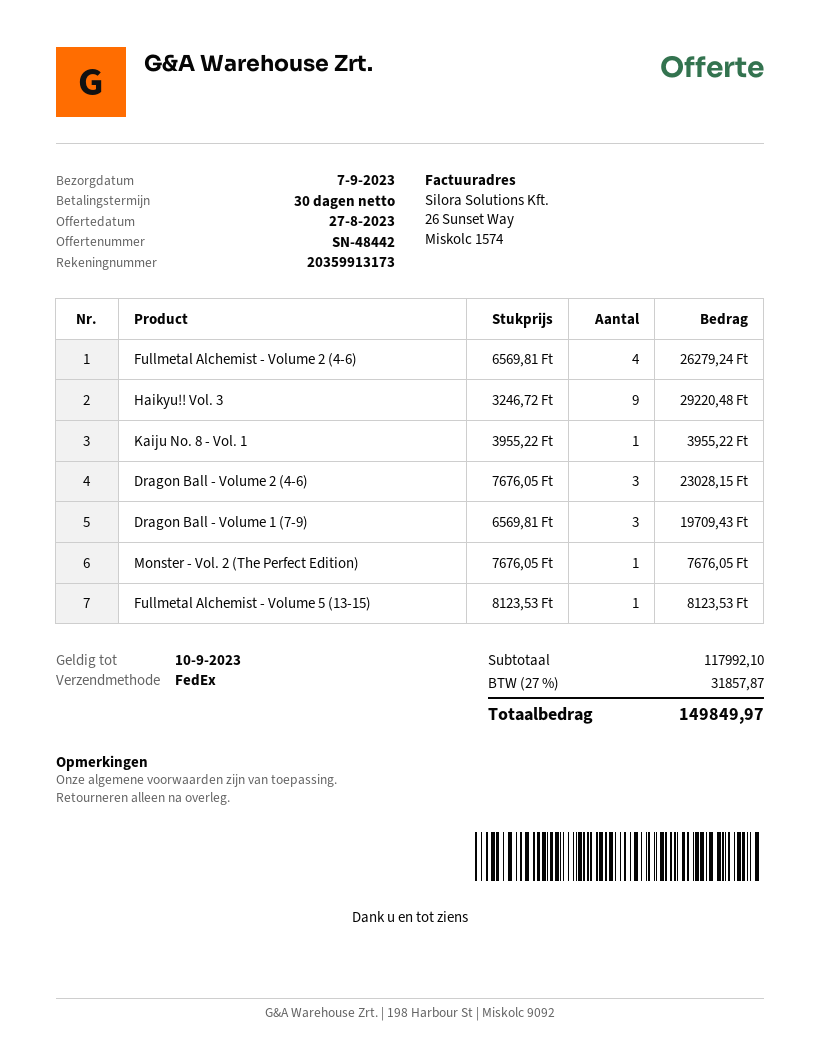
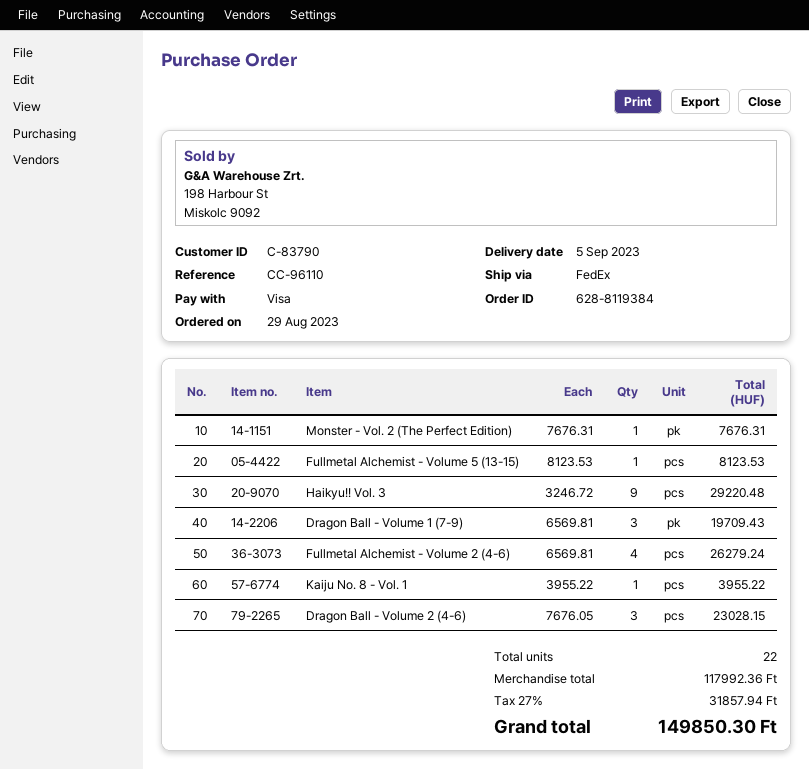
delivery date: 2023-09-07 -> 2023-09-05
Monster - Vol. 2 (The Perfect Edition): 1 x 7676.05 = 7676.05 -> 1 x 7676.31 = 7676.31
subtotal: 117992.10 -> 117992.36
tax: 27% = 31857.87 -> 27% = 31857.94
total: 149849.97 -> 149850.30

